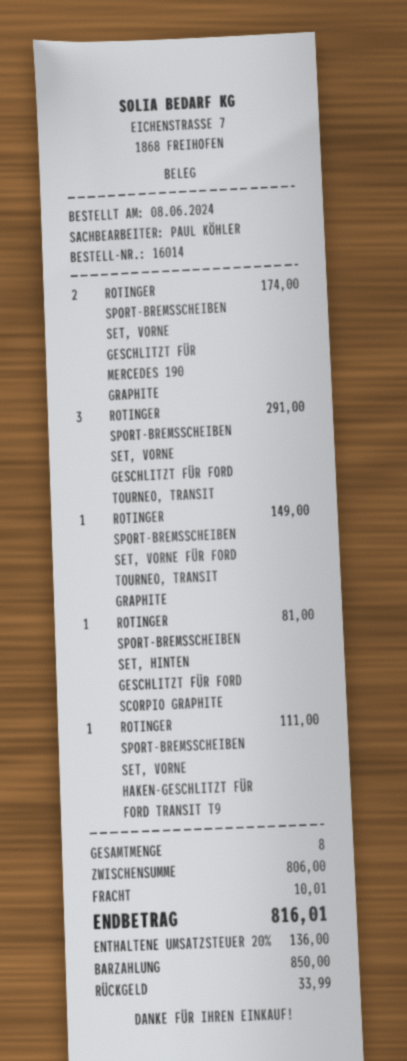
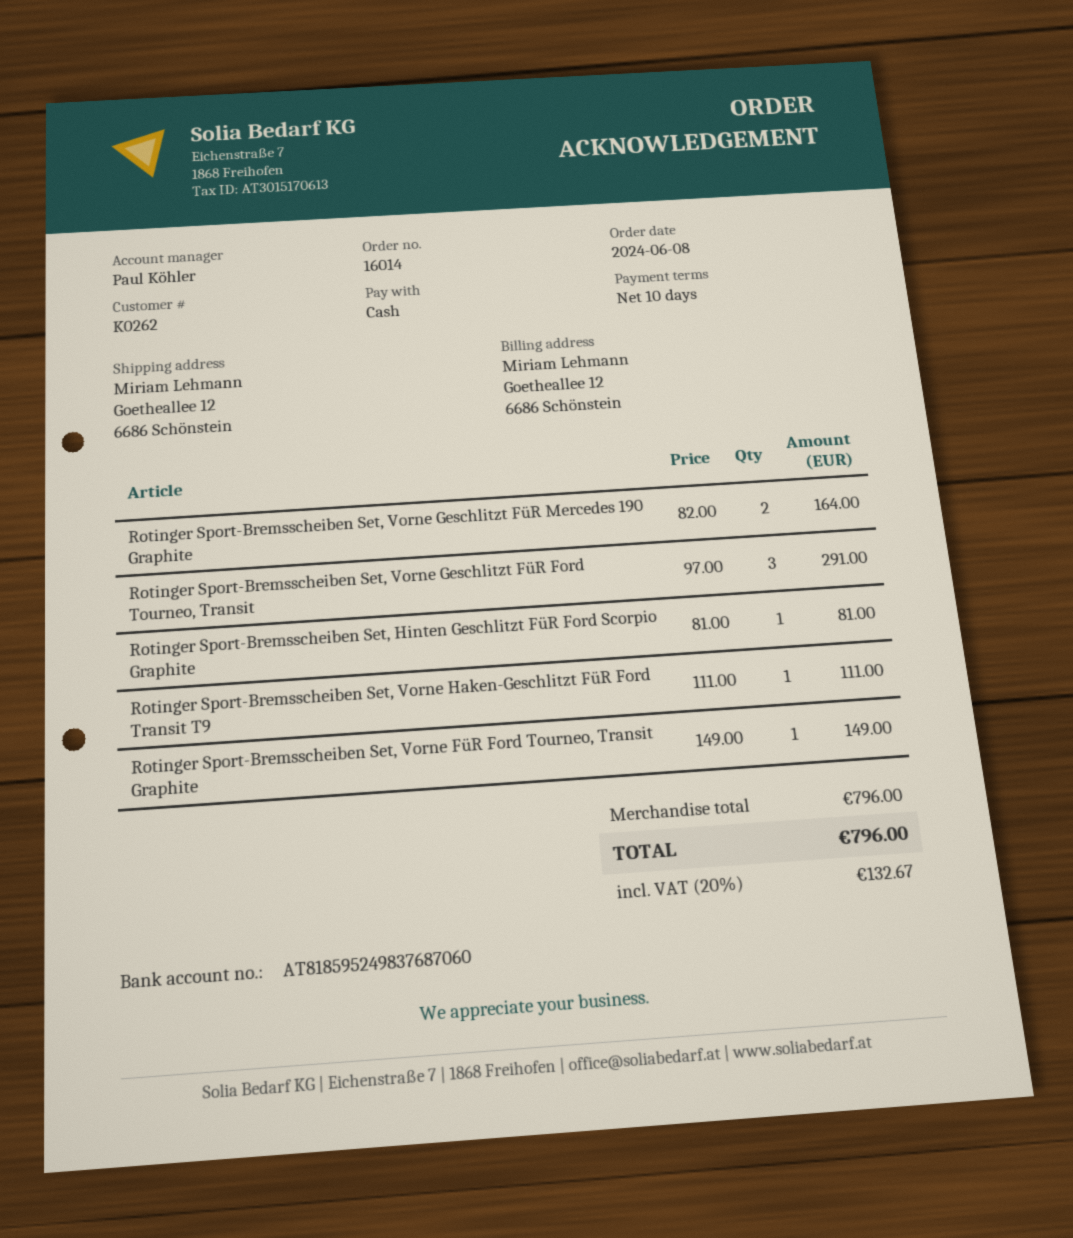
ROTINGER SPORT-BREMSSCHEIBEN SET, VORNE GESCHLITZT FÜR MERCEDES 190 GRAPHITE: 2 for 174.00 -> 2 for 164.00
subtotal: 806.00 -> 796.00
shipping: 10.01 -> none
tax: 20% = 136.00 -> 20% = 132.67
total: 816.01 -> 796.00

